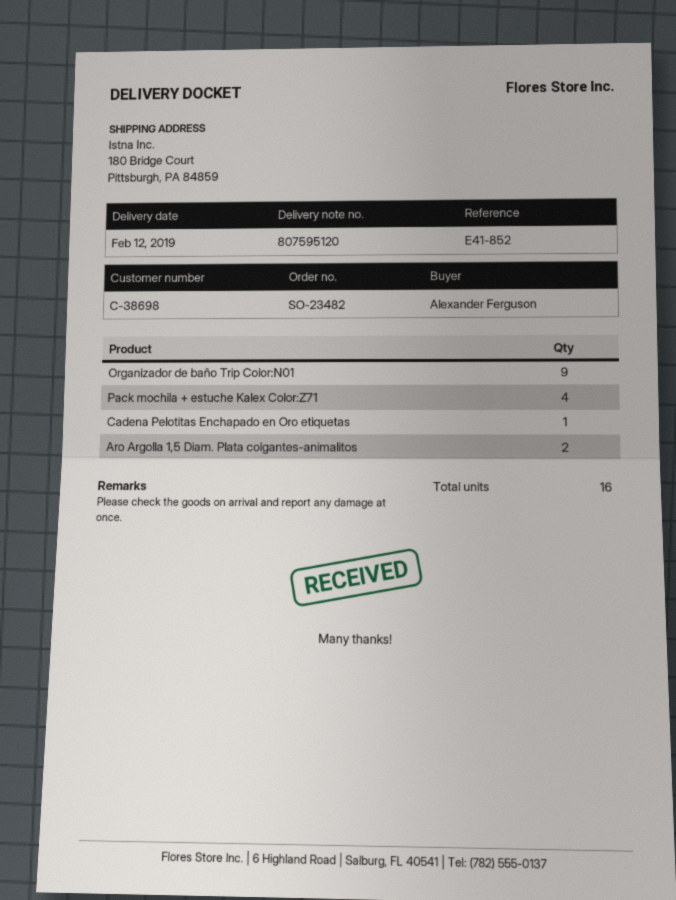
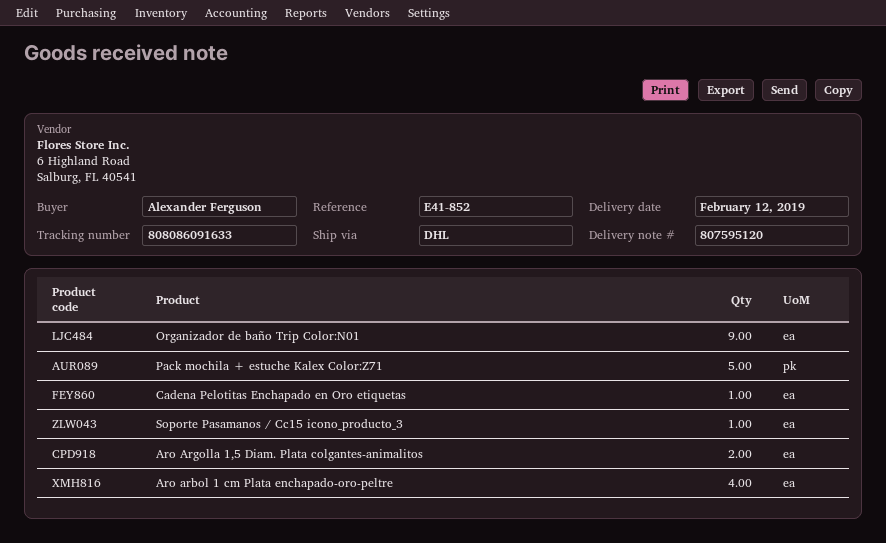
Pack mochila + estuche Kalex Color:Z71: 4 -> 5
Soporte Pasamanos / Cc15 icono_producto_3: none -> 1
Aro arbol 1 cm Plata enchapado-oro-peltre: none -> 4

